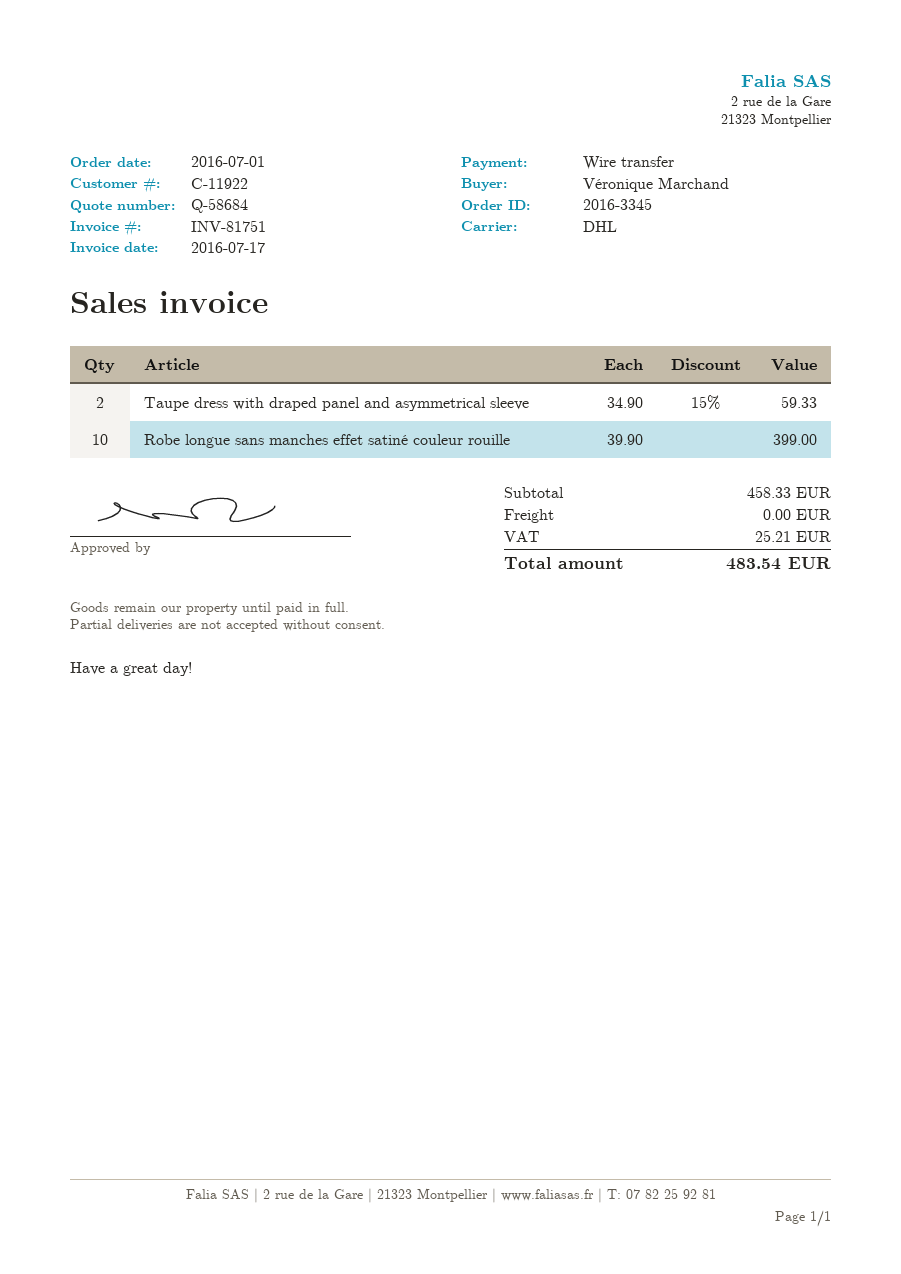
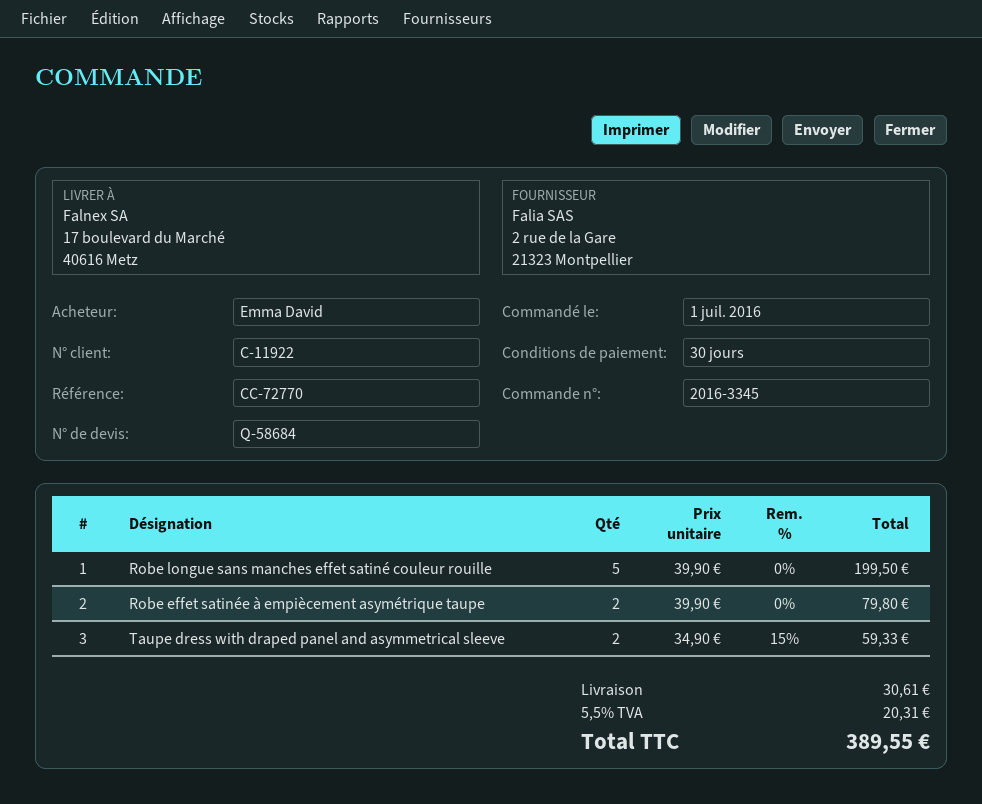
ordered by: Véronique Marchand -> Emma David
Robe longue sans manches effet satiné couleur rouille: 10 x 39.90 = 399.00 -> 5 x 39.90 = 199.50
Robe effet satinée à empiècement asymétrique taupe: none -> 2 x 39.90 = 79.80
shipping: 0.00 -> 30.61
tax: 25.21 -> 20.31
total: 483.54 -> 389.55

